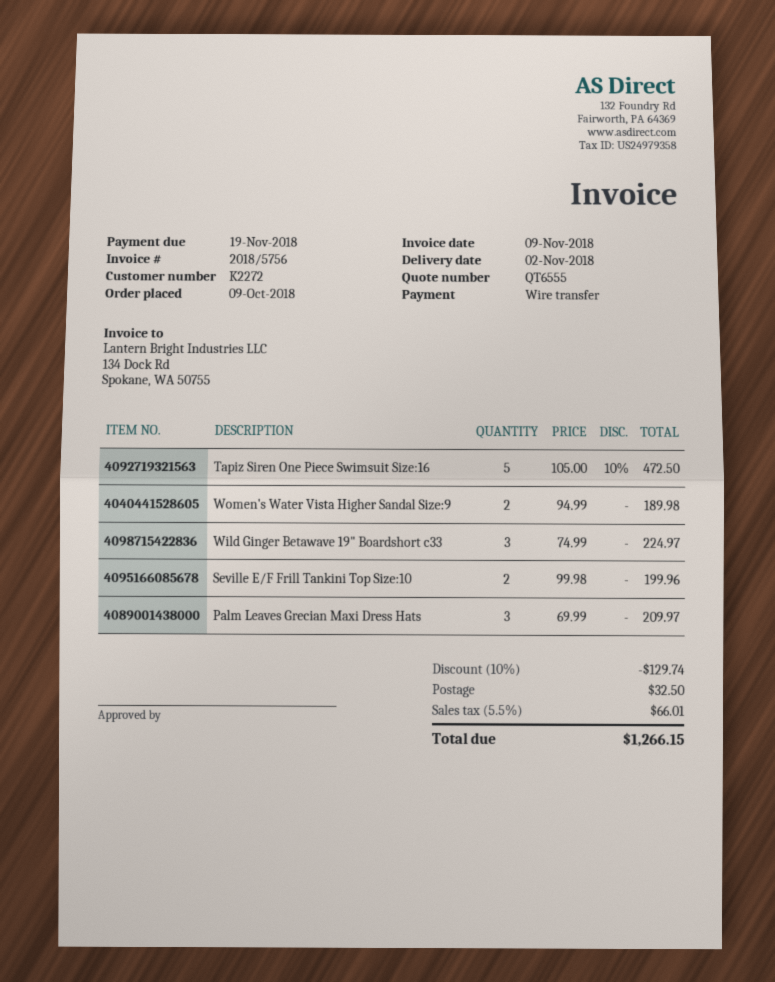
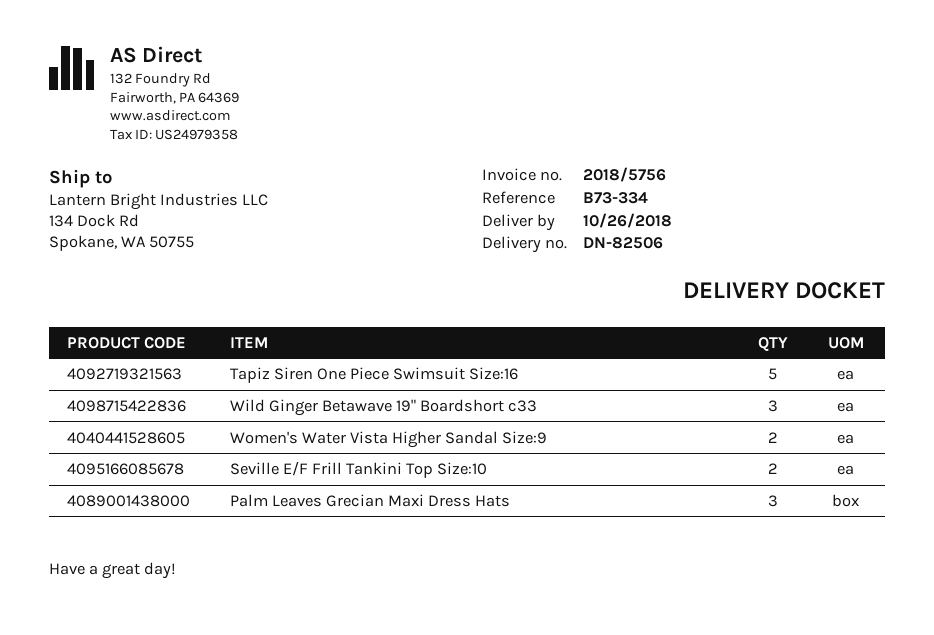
delivery date: 2018-11-02 -> 2018-10-26

